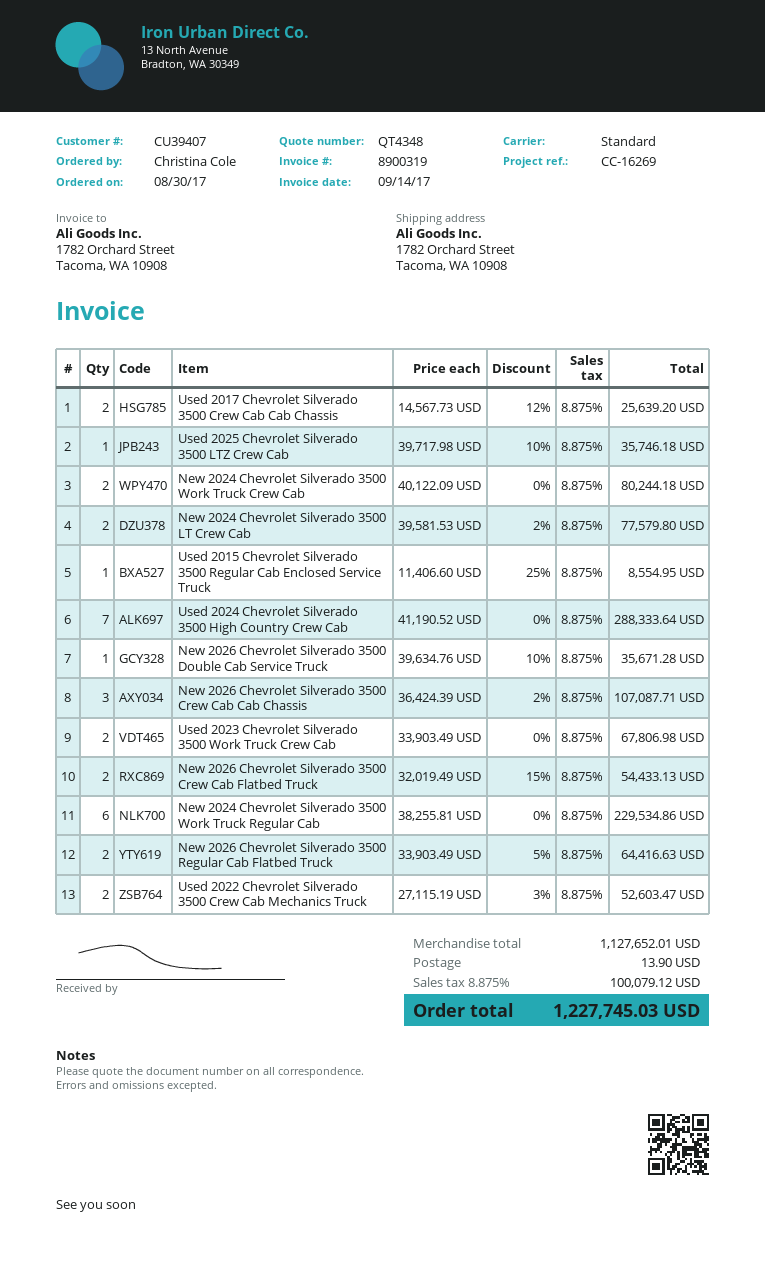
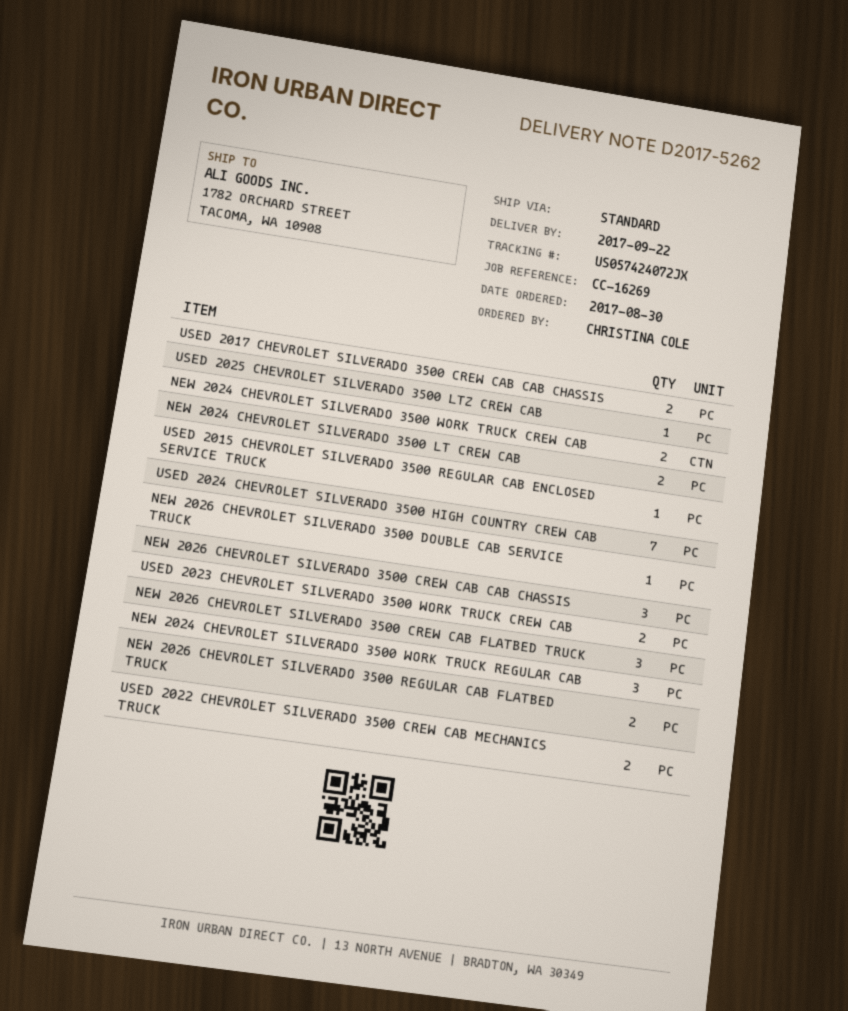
New 2026 Chevrolet Silverado 3500 Crew Cab Flatbed Truck: 2 -> 3
New 2024 Chevrolet Silverado 3500 Work Truck Regular Cab: 6 -> 3

